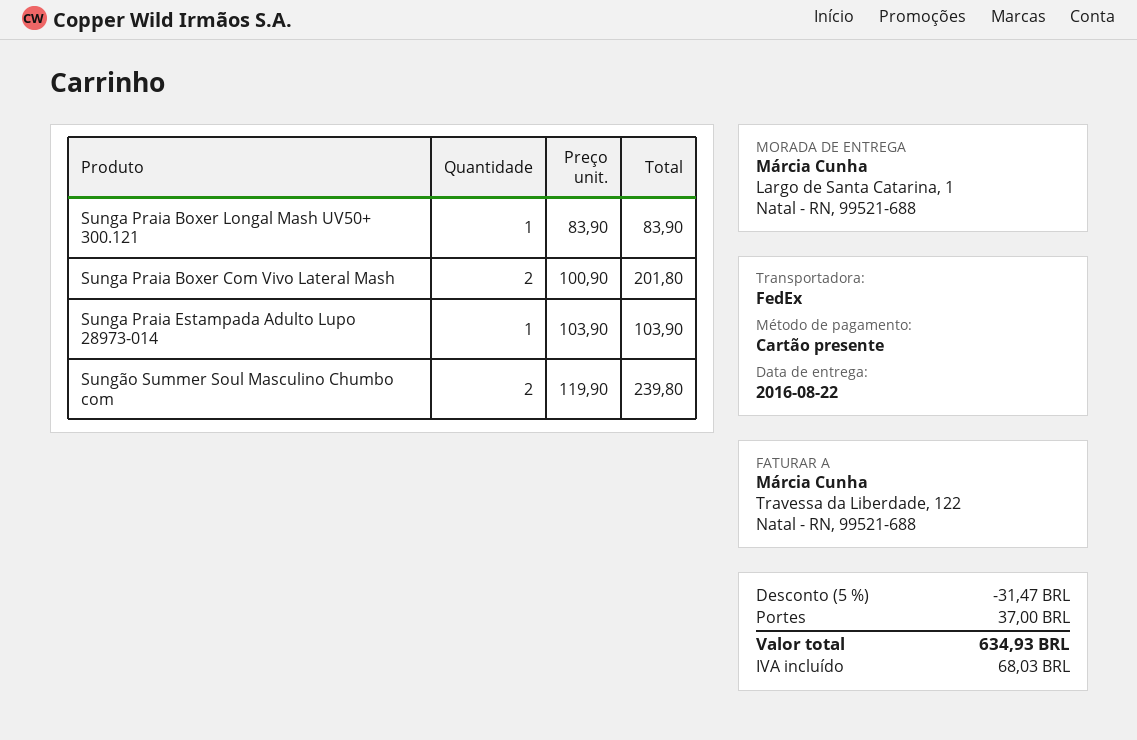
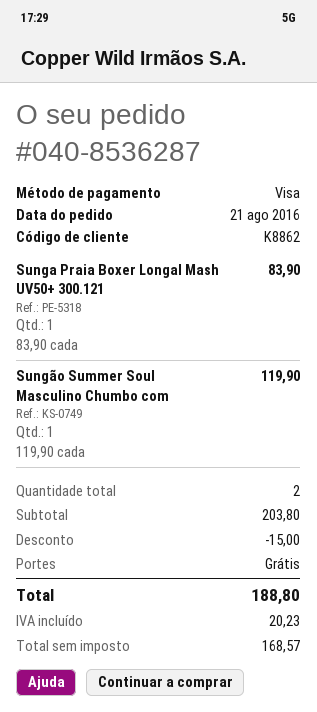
payment method: gift card -> Visa
Sunga Praia Boxer Com Vivo Lateral Mash: 2 x 100.90 = 201.80 -> none
Sunga Praia Estampada Adulto Lupo 28973-014: 1 x 103.90 = 103.90 -> none
Sungão Summer Soul Masculino Chumbo com: 2 x 119.90 = 239.80 -> 1 x 119.90 = 119.90
discount: 31.47 -> 15.00
shipping: 37.00 -> 0.00
tax: 68.03 -> 20.23
total: 634.93 -> 188.80

